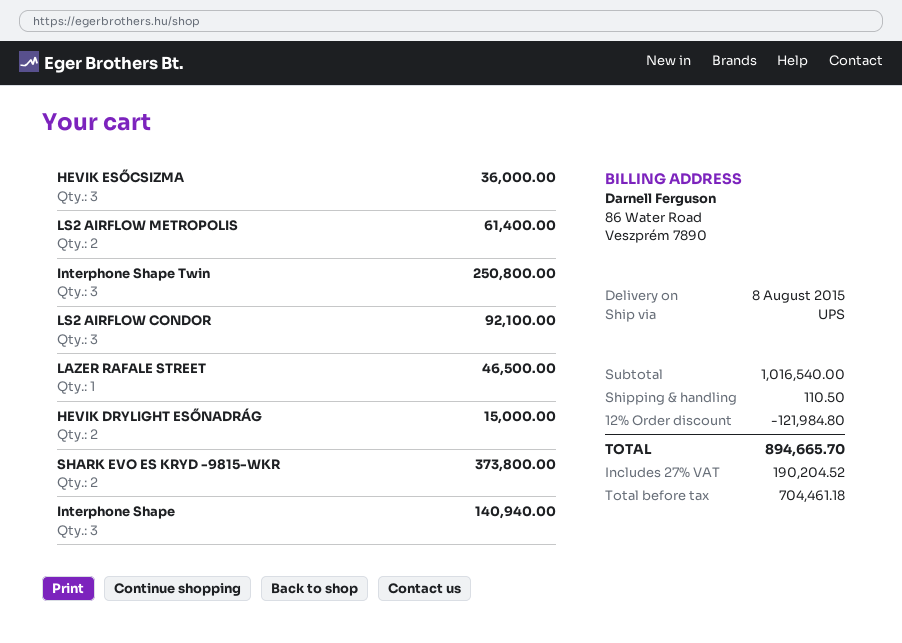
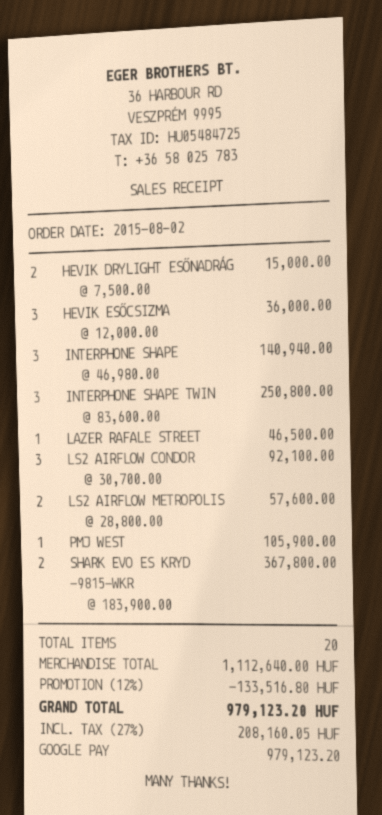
LS2 AIRFLOW METROPOLIS: 2 for 61400.00 -> 2 for 57600.00
SHARK EVO ES KRYD -9815-WKR: 2 for 373800.00 -> 2 for 367800.00
PMJ WEST: none -> 1 for 105900.00
subtotal: 1016540.00 -> 1112640.00
discount: 12% = 121984.80 -> 12% = 133516.80
shipping: 110.50 -> none
tax: 27% = 190204.52 -> 27% = 208160.05
total: 894665.70 -> 979123.20

